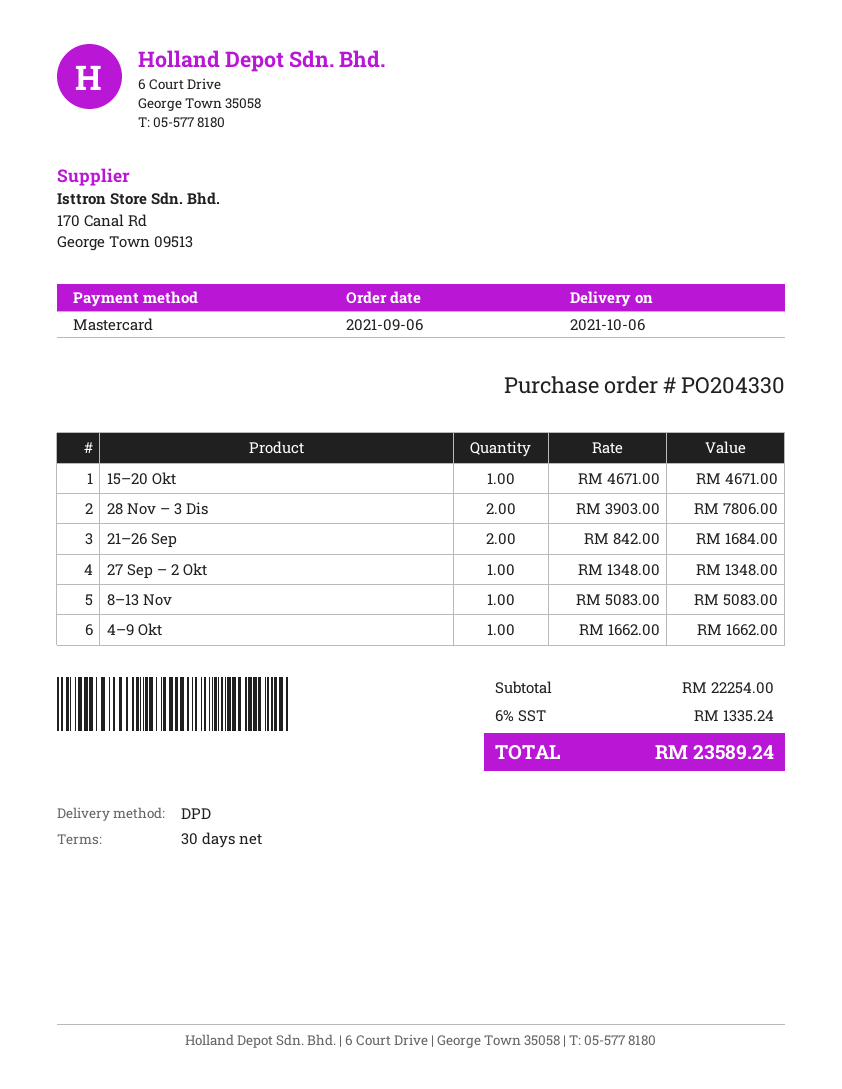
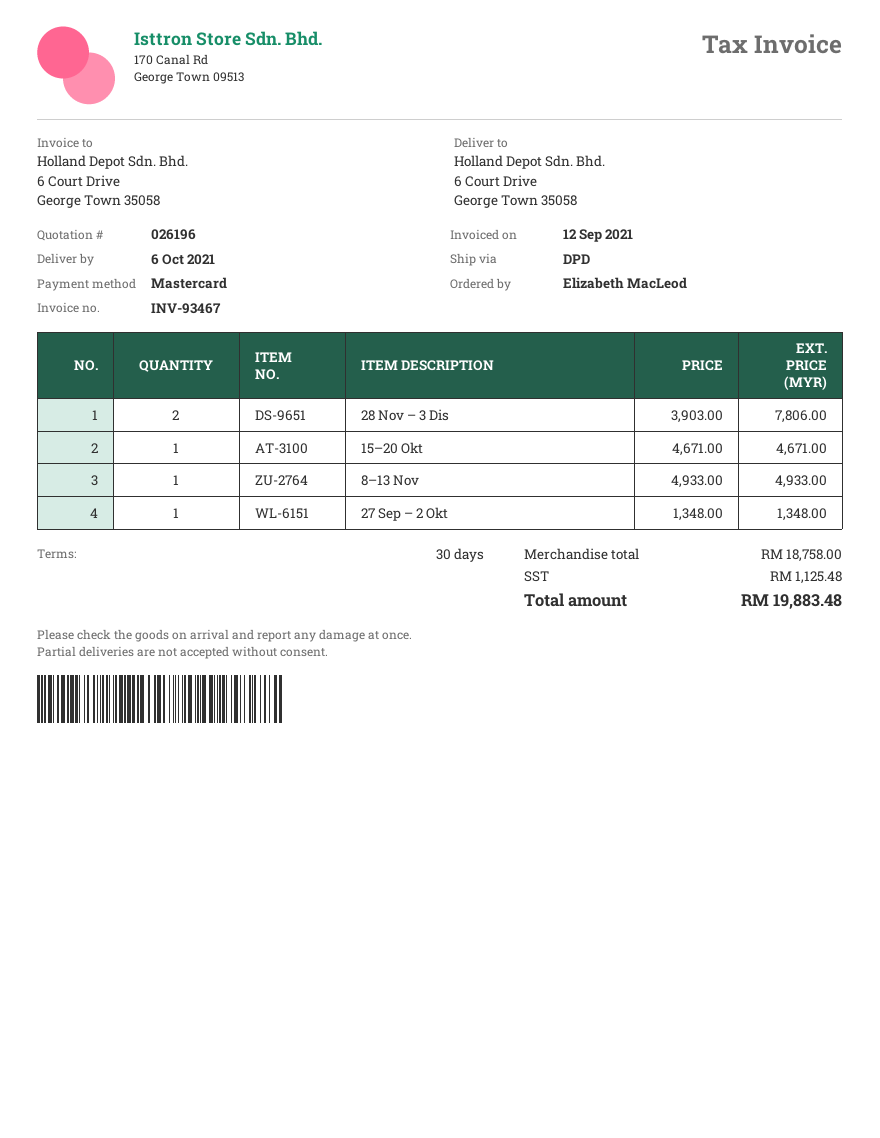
21–26 Sep: 2 x 842.00 = 1684.00 -> none
8–13 Nov: 1 x 5083.00 = 5083.00 -> 1 x 4933.00 = 4933.00
4–9 Okt: 1 x 1662.00 = 1662.00 -> none
subtotal: 22254.00 -> 18758.00
tax: 1335.24 -> 1125.48
total: 23589.24 -> 19883.48

